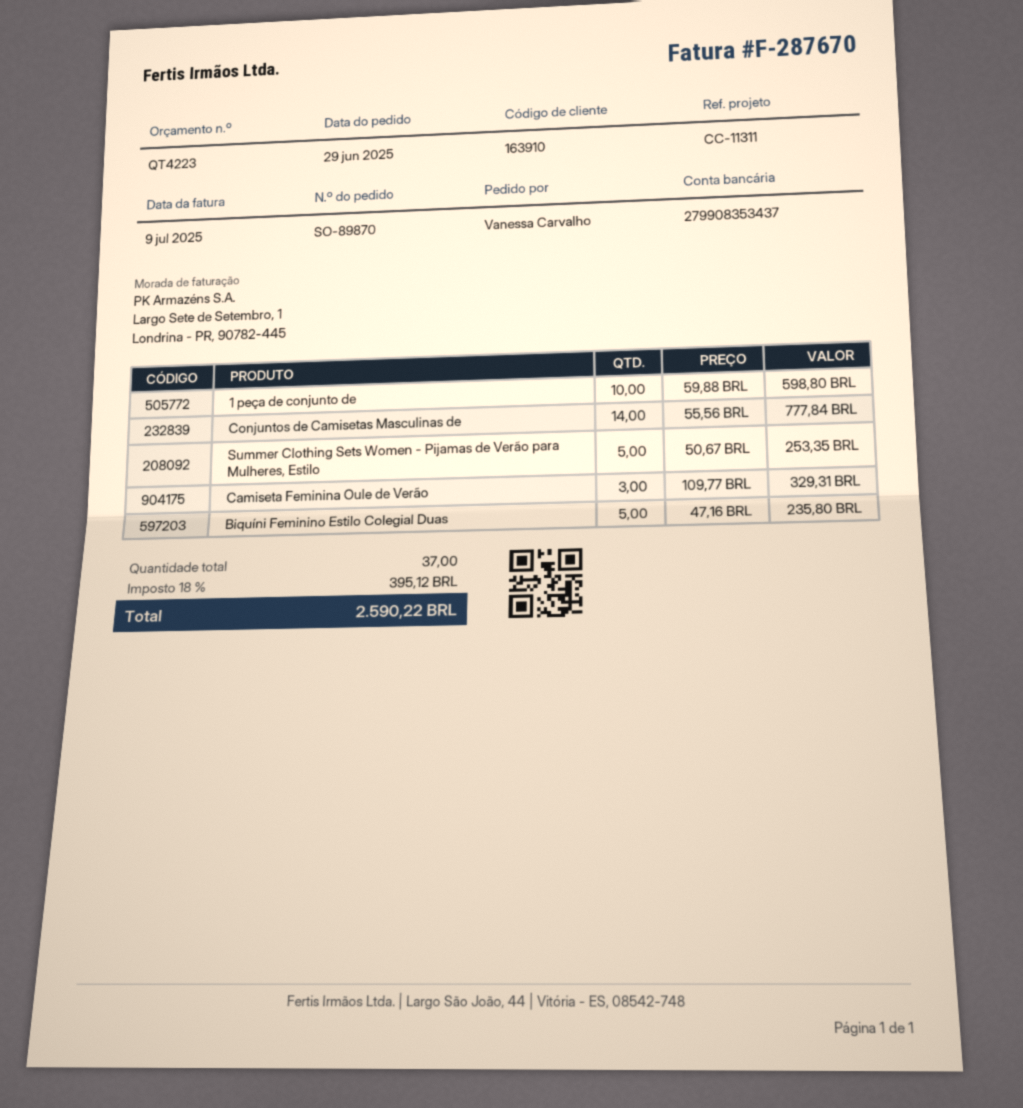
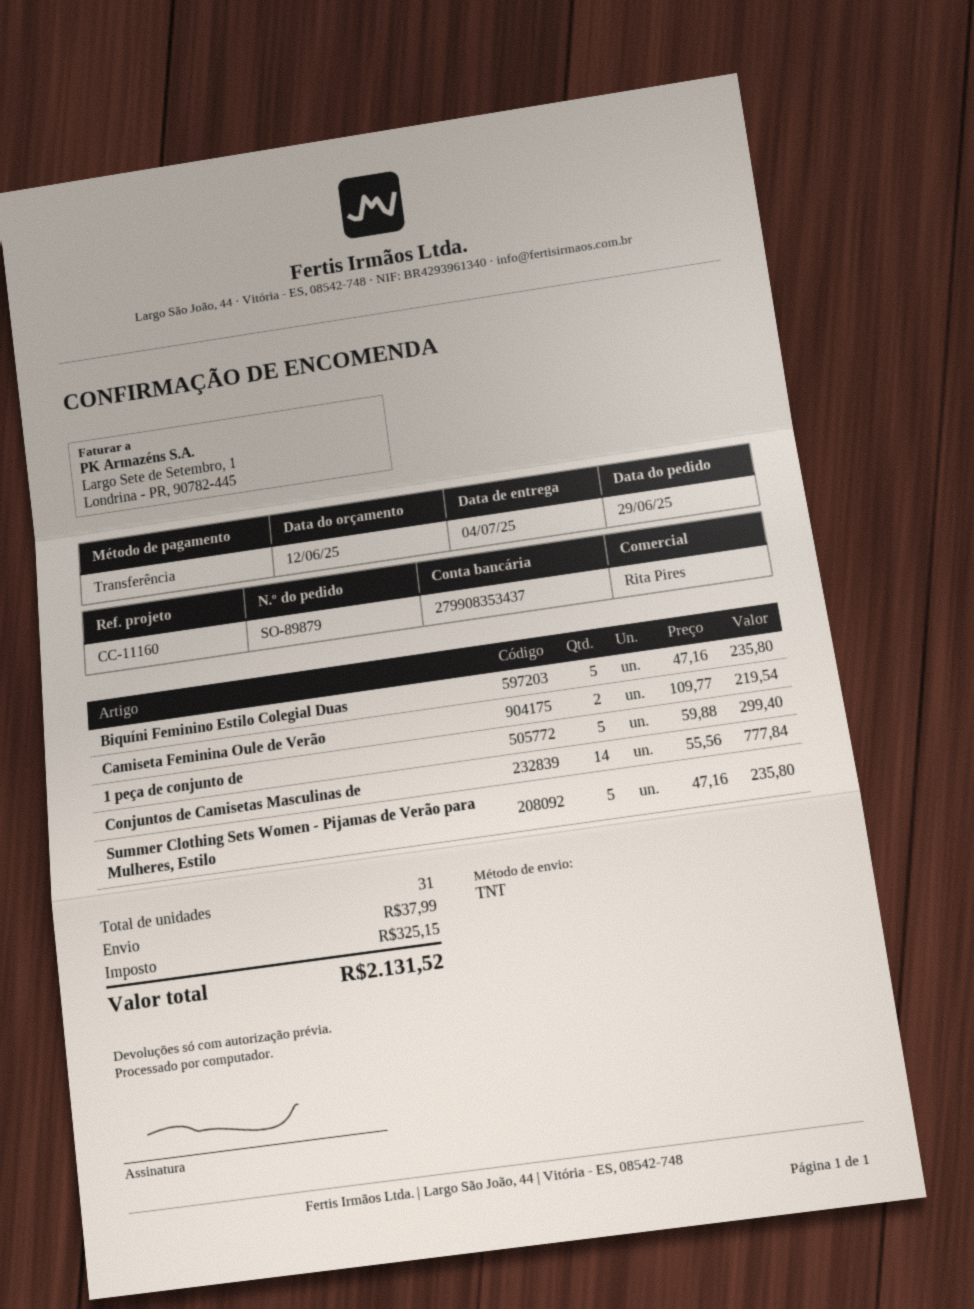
order number: SO-89870 -> SO-89879
reference: CC-11311 -> CC-11160
1 peça de conjunto de: 10 x 59.88 = 598.80 -> 5 x 59.88 = 299.40
Summer Clothing Sets Women - Pijamas de Verão para Mulheres, Estilo: 5 x 50.67 = 253.35 -> 5 x 47.16 = 235.80
Camiseta Feminina Oule de Verão: 3 x 109.77 = 329.31 -> 2 x 109.77 = 219.54
total quantity: 37 -> 31
shipping: none -> 37.99
tax: 395.12 -> 325.15
total: 2590.22 -> 2131.52

